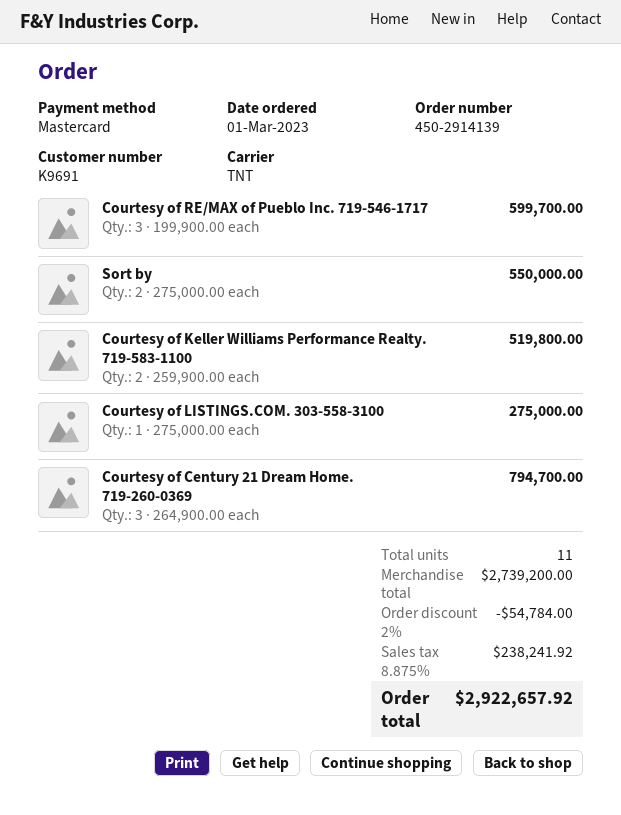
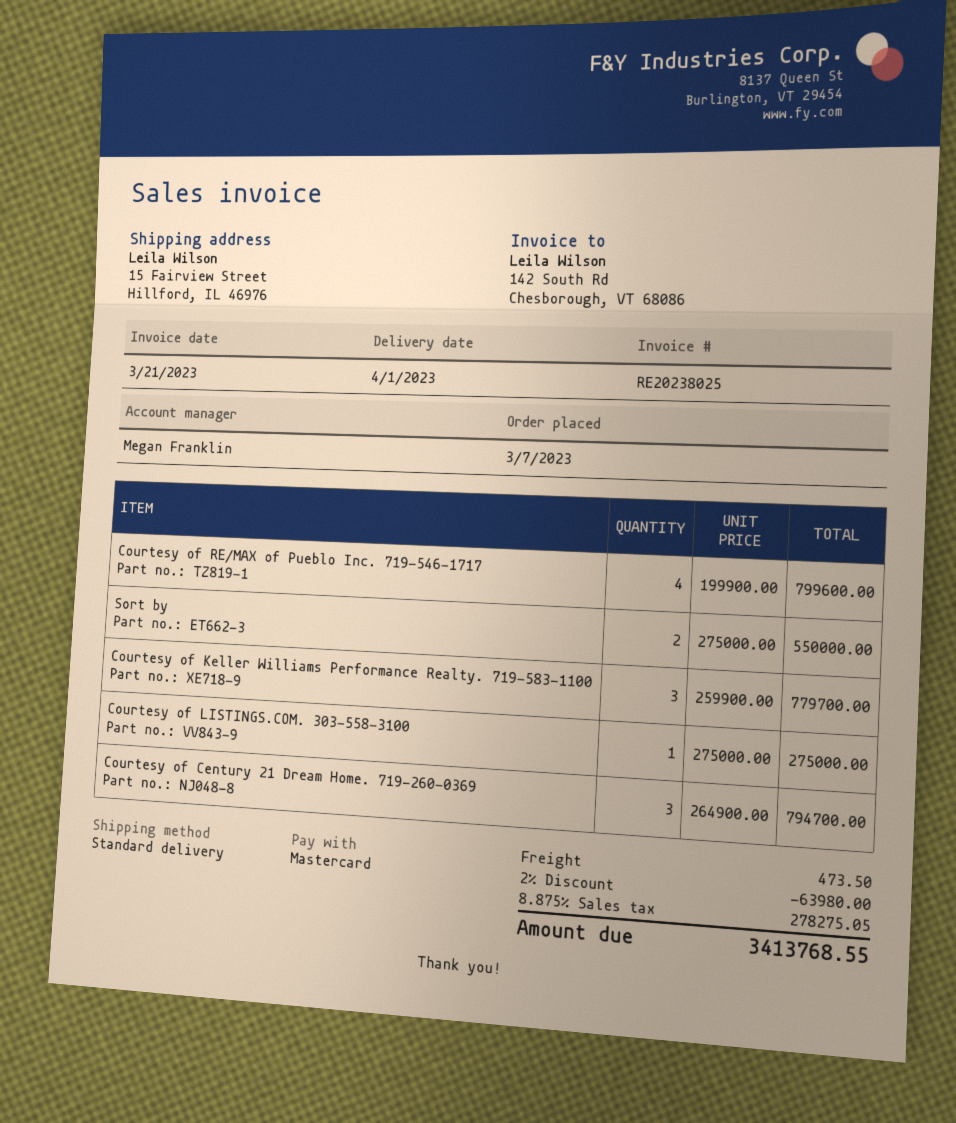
order date: 2023-03-01 -> 2023-03-07
shipping method: TNT -> standard
Courtesy of RE/MAX of Pueblo Inc. 719-546-1717: 3 x 199900.00 = 599700.00 -> 4 x 199900.00 = 799600.00
Courtesy of Keller Williams Performance Realty. 719-583-1100: 2 x 259900.00 = 519800.00 -> 3 x 259900.00 = 779700.00
discount: 2% = 54784.00 -> 2% = 63980.00
shipping: none -> 473.50
tax: 8.875% = 238241.92 -> 8.875% = 278275.05
total: 2922657.92 -> 3413768.55

